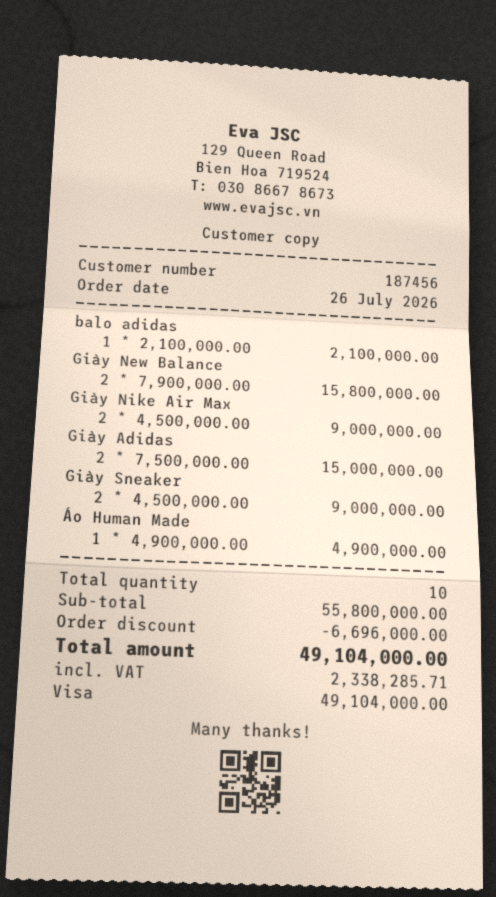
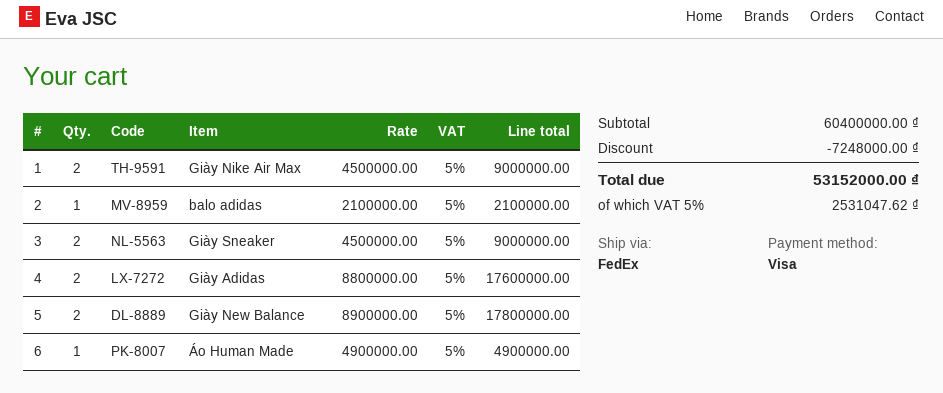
Giày New Balance: 2 x 7900000.00 = 15800000.00 -> 2 x 8900000.00 = 17800000.00
Giày Adidas: 2 x 7500000.00 = 15000000.00 -> 2 x 8800000.00 = 17600000.00
subtotal: 55800000.00 -> 60400000.00
discount: 6696000.00 -> 7248000.00
tax: 2338285.71 -> 2531047.62
total: 49104000.00 -> 53152000.00

